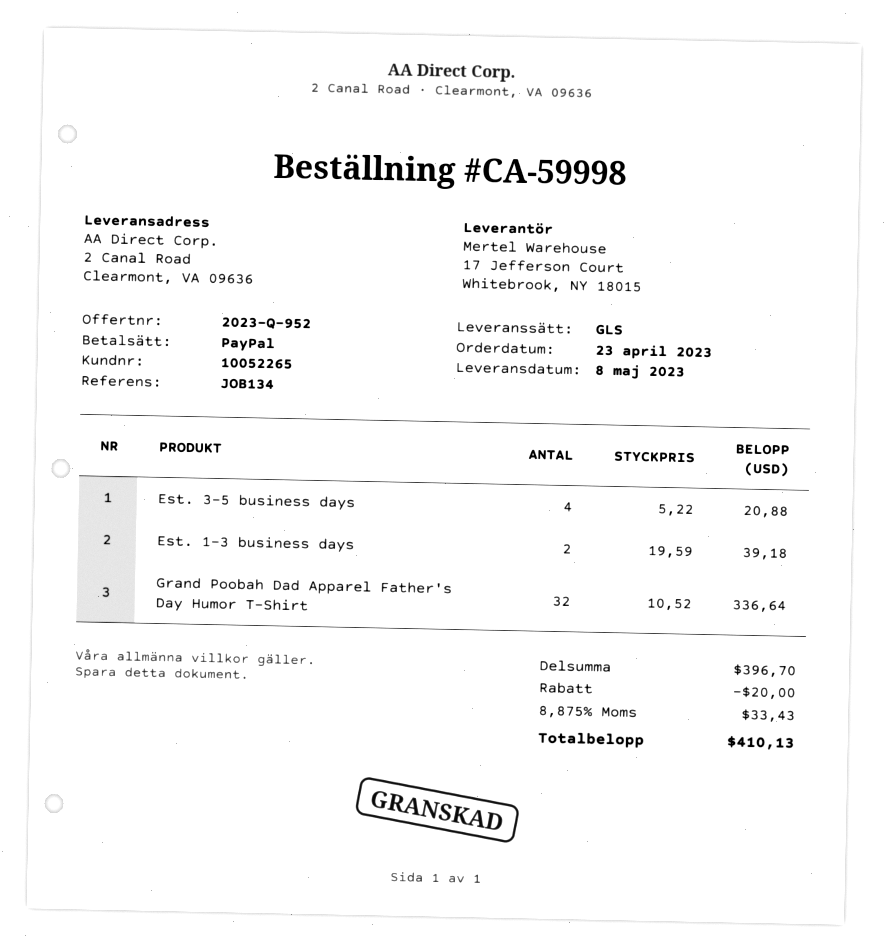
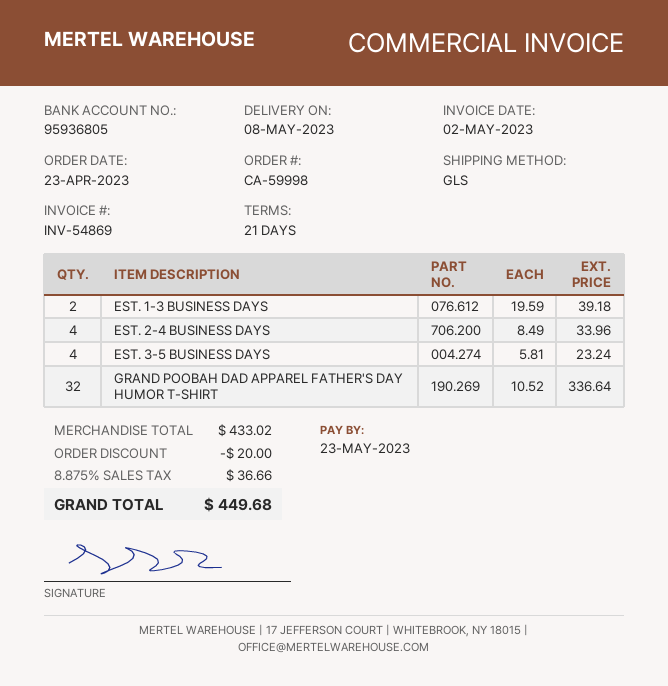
Est. 3-5 business days: 4 x 5.22 = 20.88 -> 4 x 5.81 = 23.24
EST. 2-4 BUSINESS DAYS: none -> 4 x 8.49 = 33.96
subtotal: 396.70 -> 433.02
tax: 8.875% = 33.43 -> 8.875% = 36.66
total: 410.13 -> 449.68

